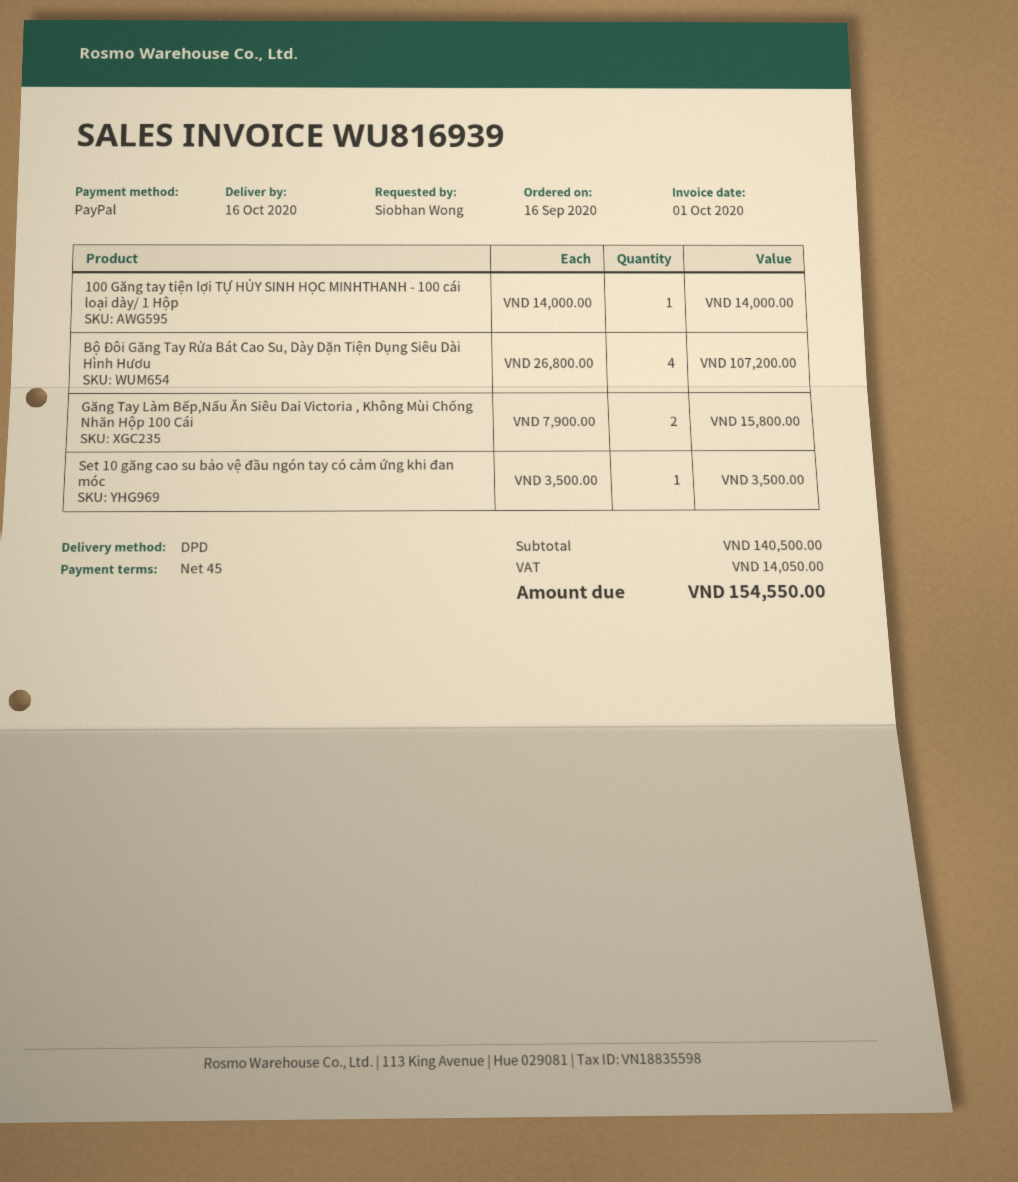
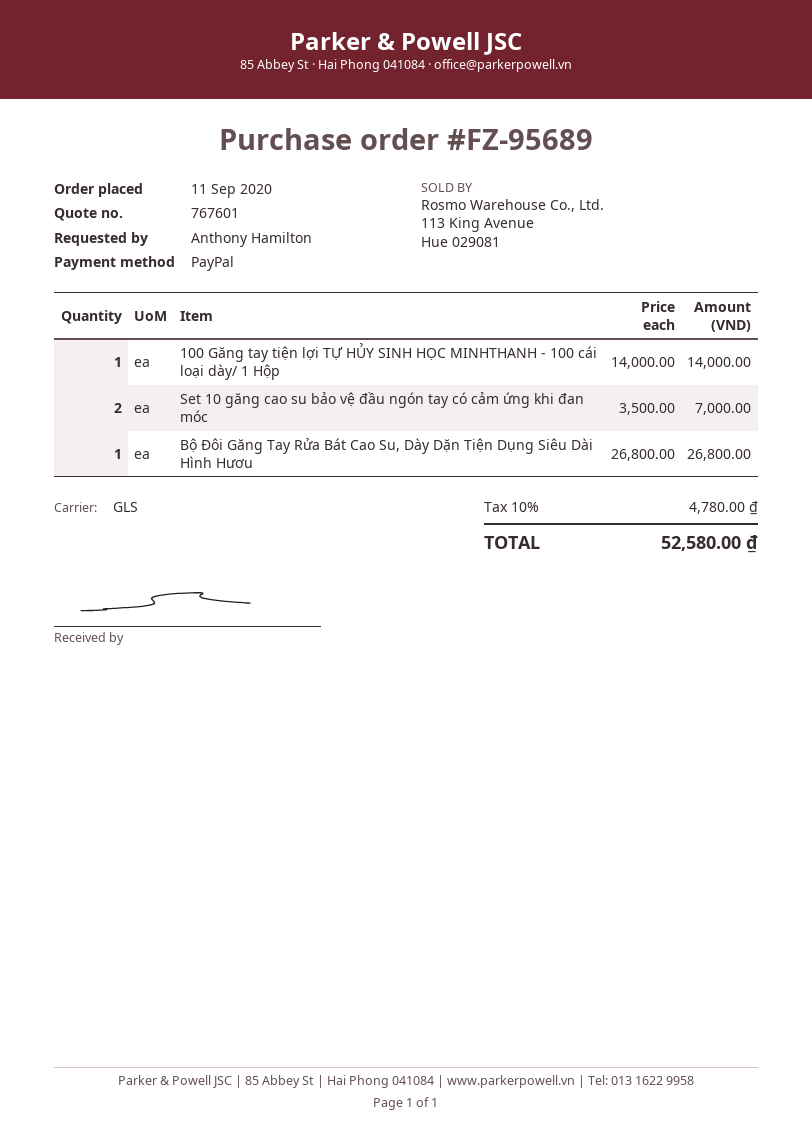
order date: 2020-09-16 -> 2020-09-11
ordered by: Siobhan Wong -> Anthony Hamilton
shipping method: DPD -> GLS
Bộ Đôi Găng Tay Rửa Bát Cao Su, Dày Dặn Tiện Dụng Siêu Dài Hình Hươu: 4 x 26800.00 = 107200.00 -> 1 x 26800.00 = 26800.00
Găng Tay Làm Bếp,Nấu Ăn Siêu Dai Victoria , Không Mùi Chống Nhăn Hộp 100 Cái: 2 x 7900.00 = 15800.00 -> none
Set 10 găng cao su bảo vệ đầu ngón tay có cảm ứng khi đan móc: 1 x 3500.00 = 3500.00 -> 2 x 3500.00 = 7000.00
tax: 14050.00 -> 4780.00
total: 154550.00 -> 52580.00

